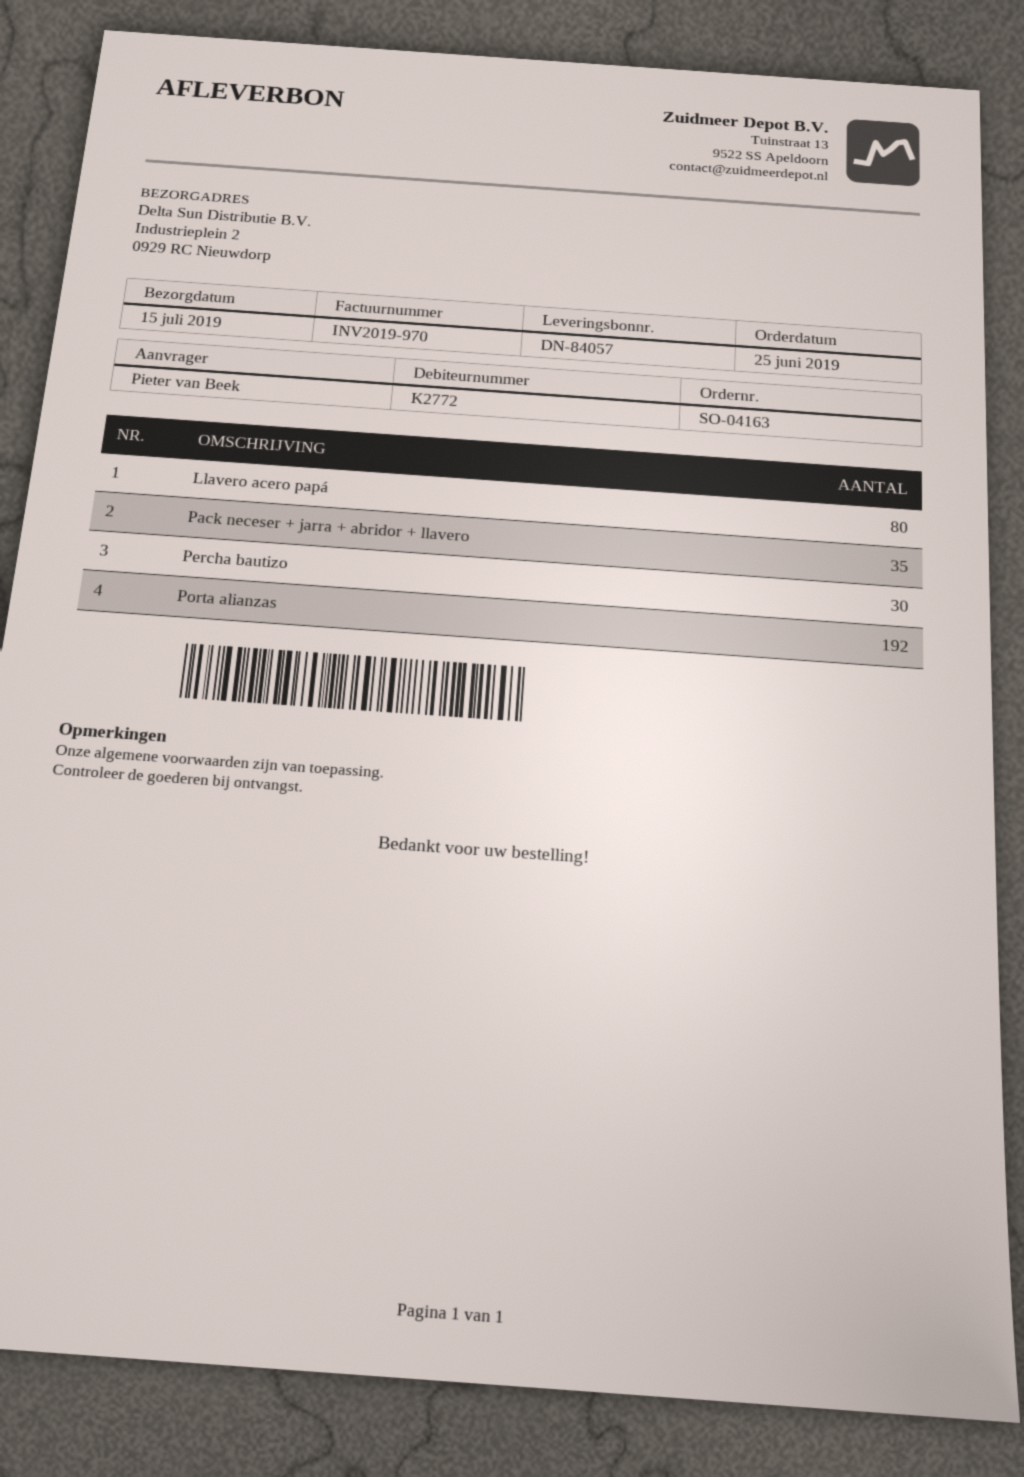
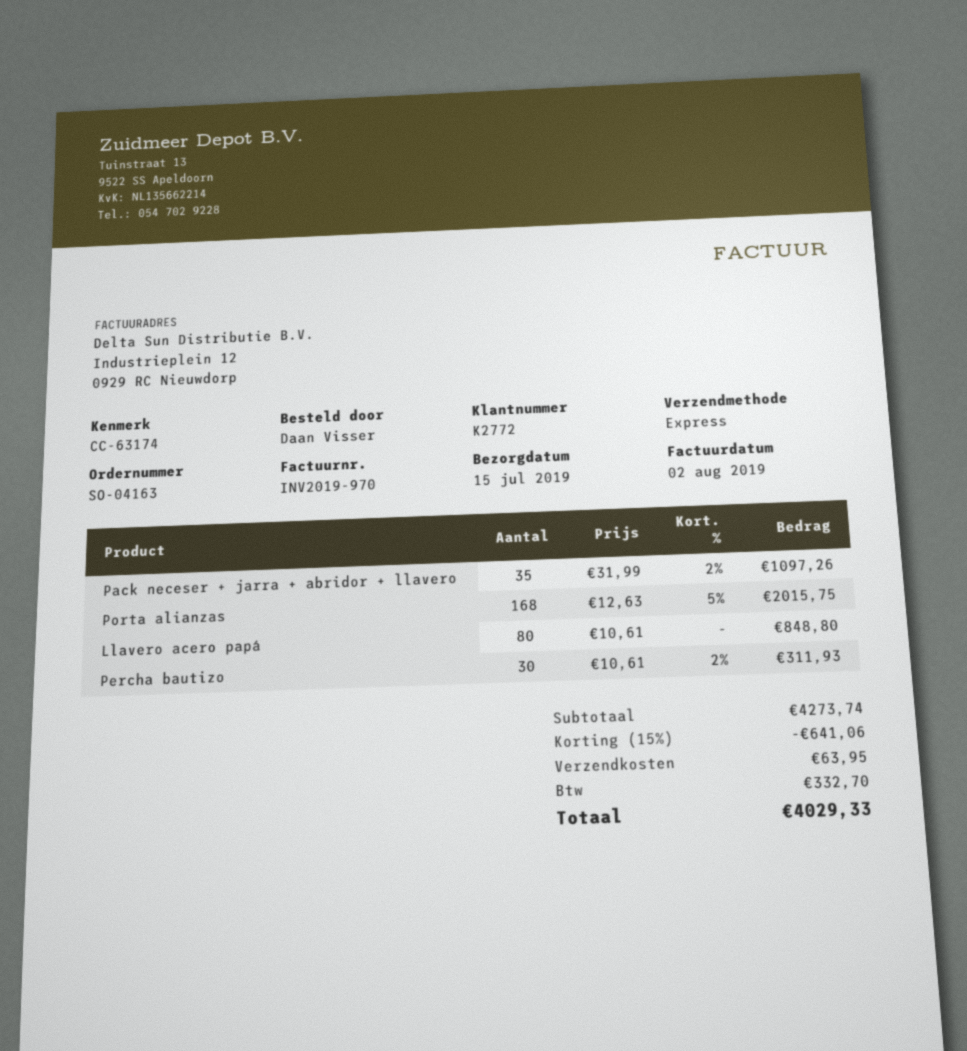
ordered by: Pieter van Beek -> Daan Visser
Porta alianzas: 192 -> 168

